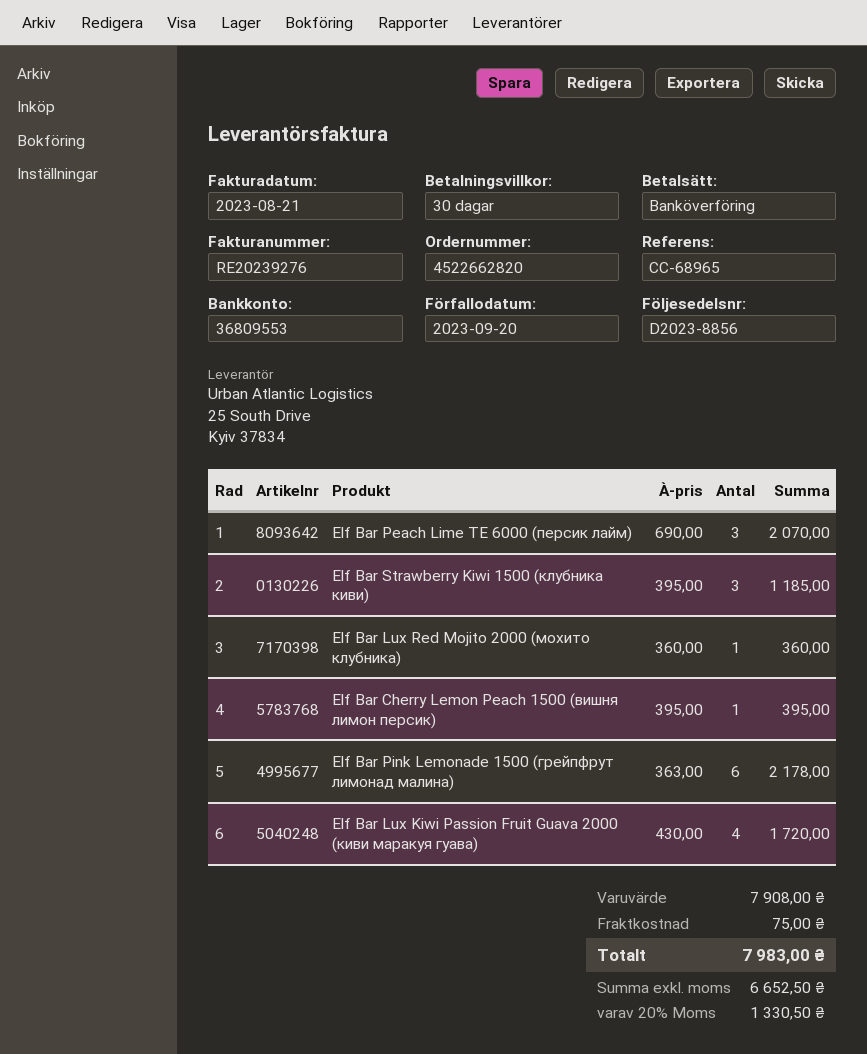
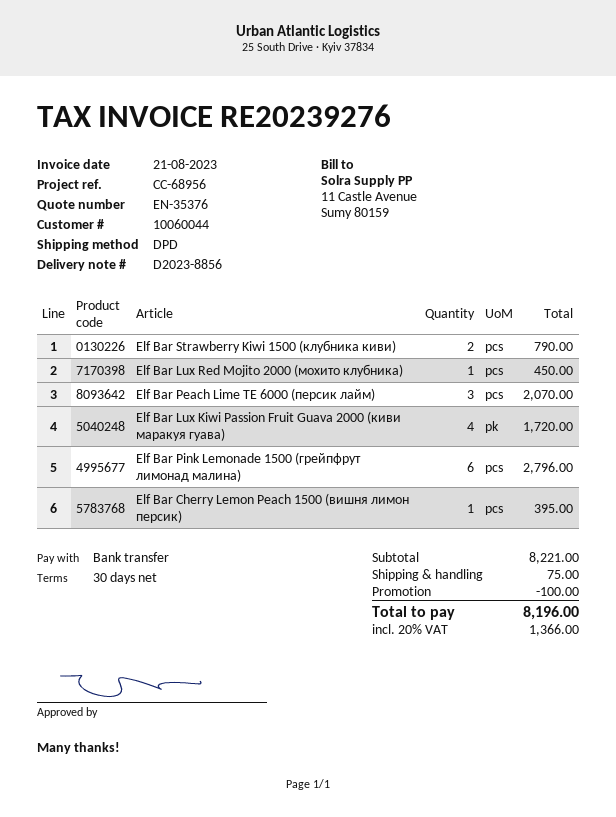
reference: CC-68965 -> CC-68956
Elf Bar Strawberry Kiwi 1500 (клубника киви): 3 for 1185.00 -> 2 for 790.00
Elf Bar Lux Red Mojito 2000 (мохито клубника): 1 for 360.00 -> 1 for 450.00
Elf Bar Pink Lemonade 1500 (грейпфрут лимонад малина): 6 for 2178.00 -> 6 for 2796.00
subtotal: 7908.00 -> 8221.00
discount: none -> 100.00
tax: 20% = 1330.50 -> 20% = 1366.00
total: 7983.00 -> 8196.00

